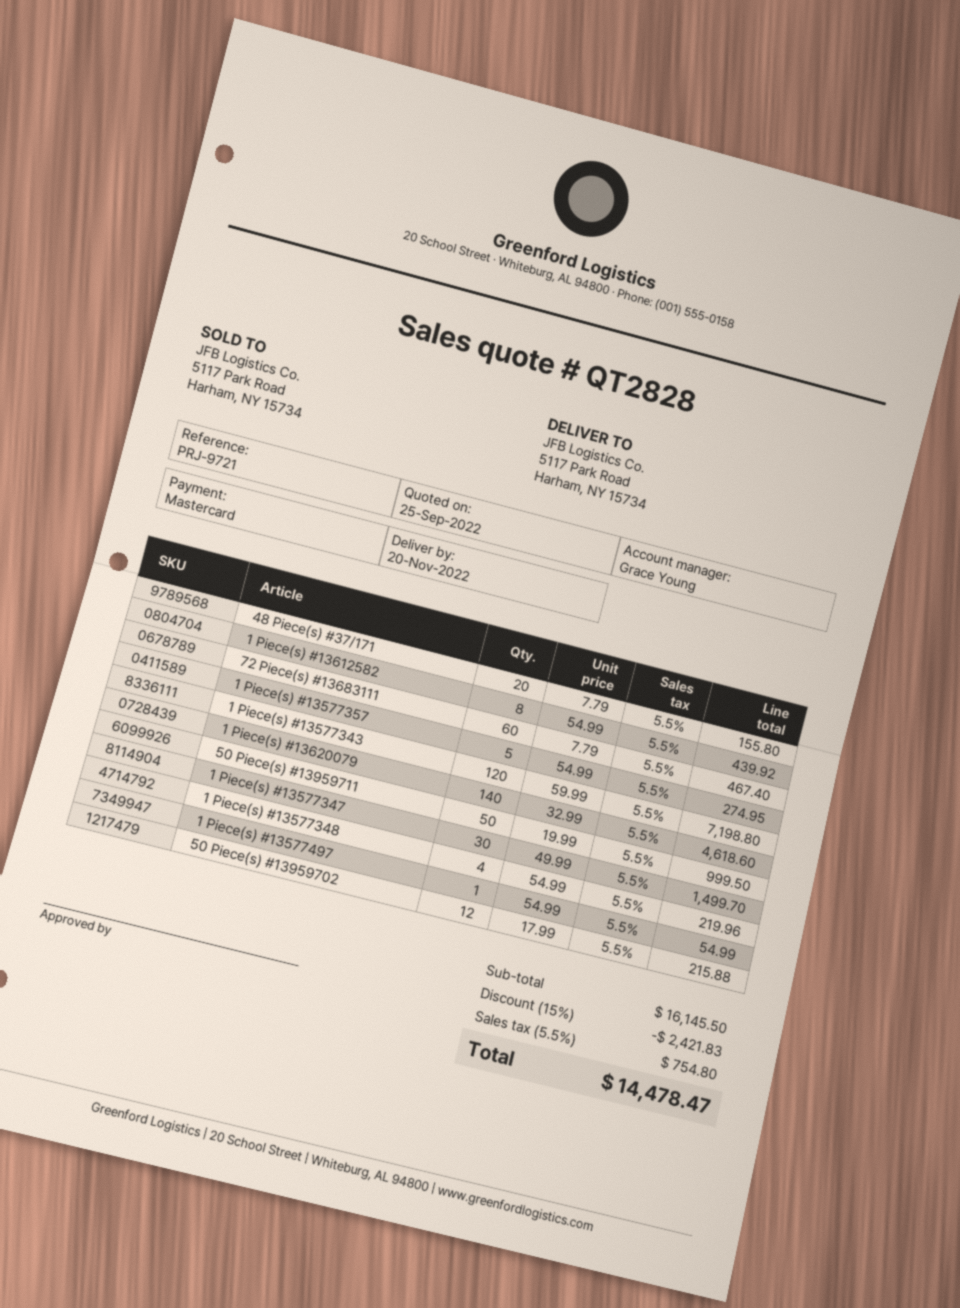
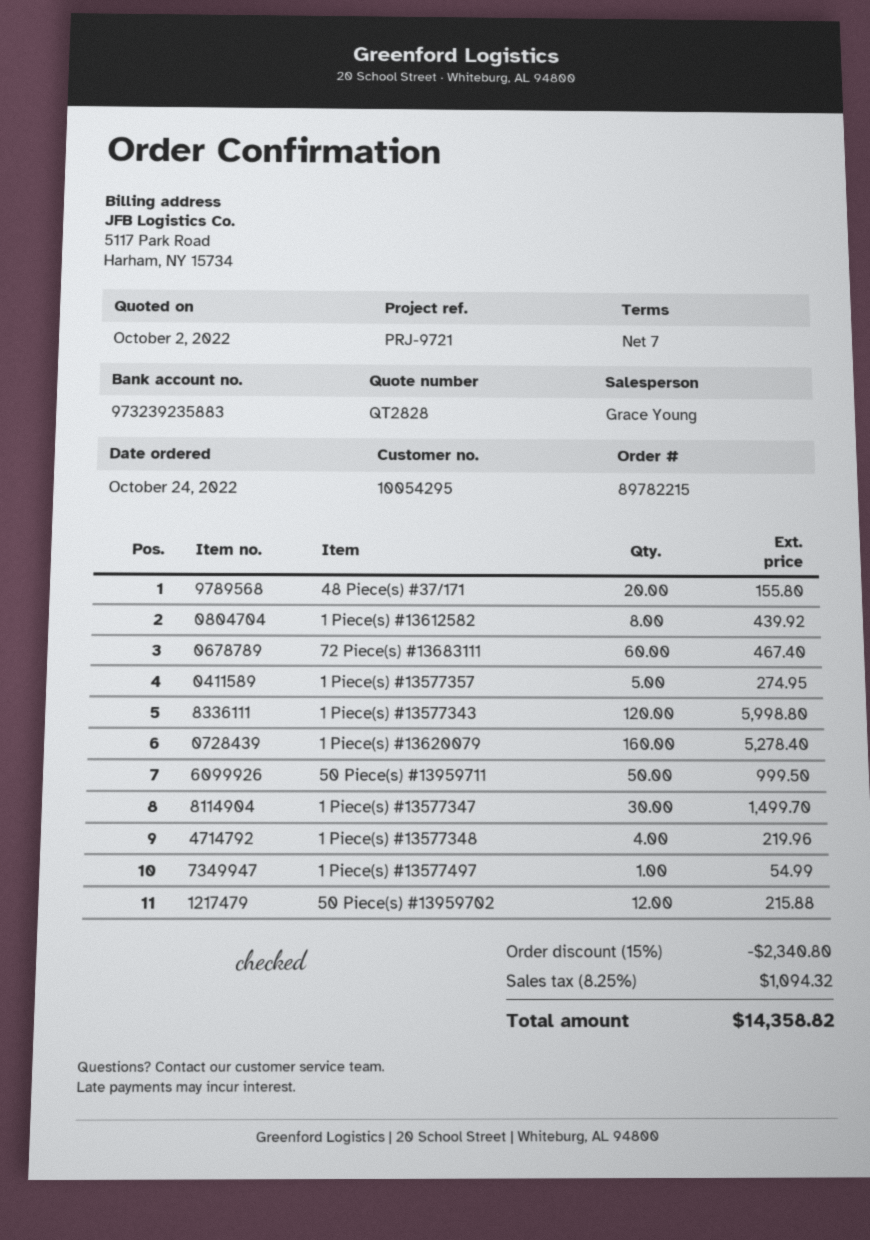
quote date: 2022-09-25 -> 2022-10-02
1 Piece(s) #13577343: 120 for 7198.80 -> 120 for 5998.80
1 Piece(s) #13620079: 140 for 4618.60 -> 160 for 5278.40
discount: 15% = 2421.83 -> 15% = 2340.80
tax: 5.5% = 754.80 -> 8.25% = 1094.32
total: 14478.47 -> 14358.82

